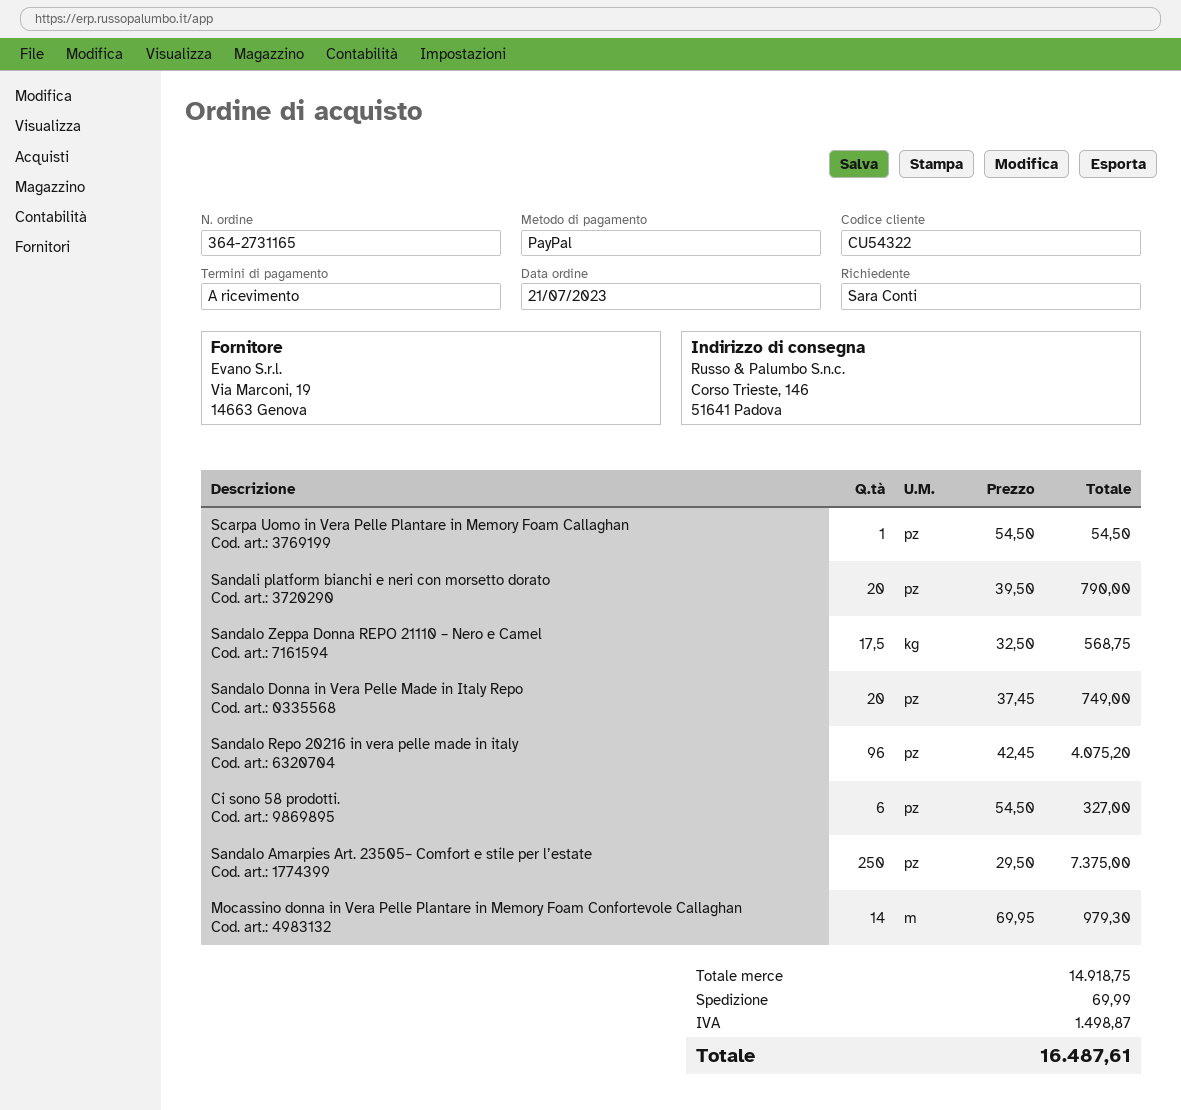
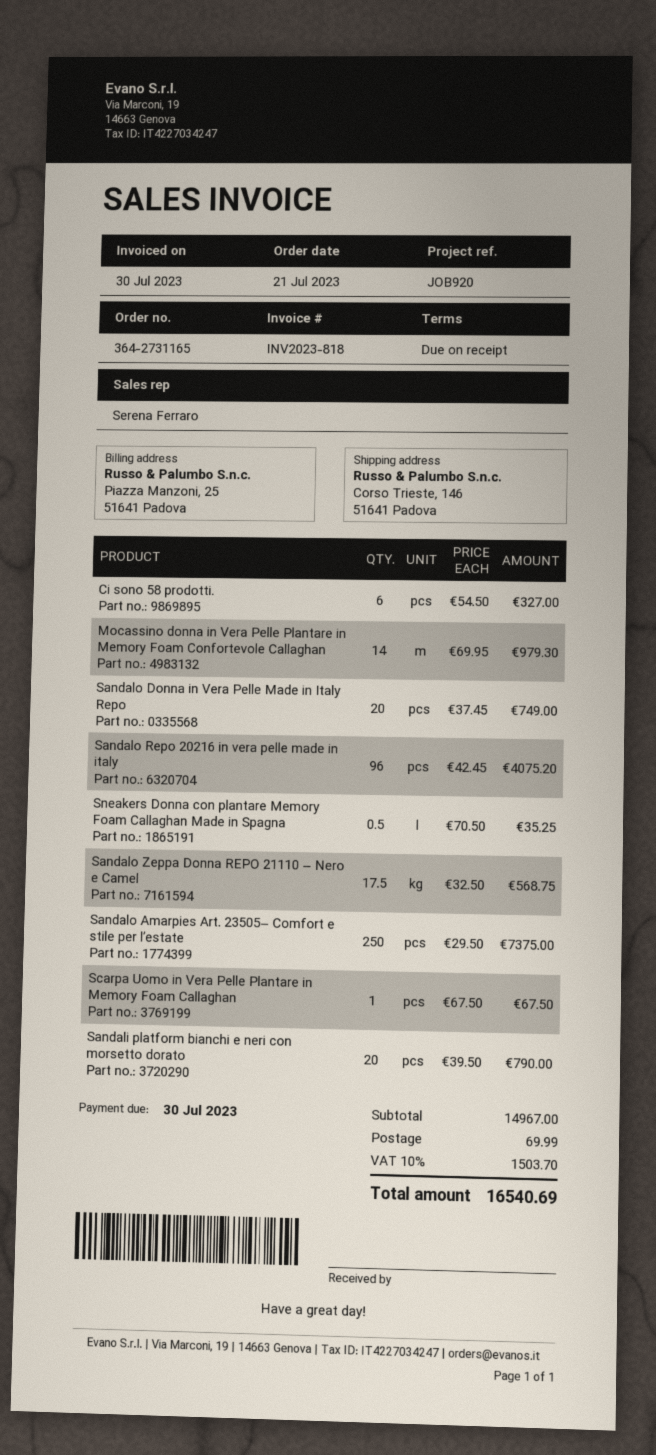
Scarpa Uomo in Vera Pelle Plantare in Memory Foam Callaghan: 1 x 54.50 = 54.50 -> 1 x 67.50 = 67.50
Sneakers Donna con plantare Memory Foam Callaghan Made in Spagna: none -> 0.5 x 70.50 = 35.25
subtotal: 14918.75 -> 14967.00
tax: 1498.87 -> 1503.70
total: 16487.61 -> 16540.69

